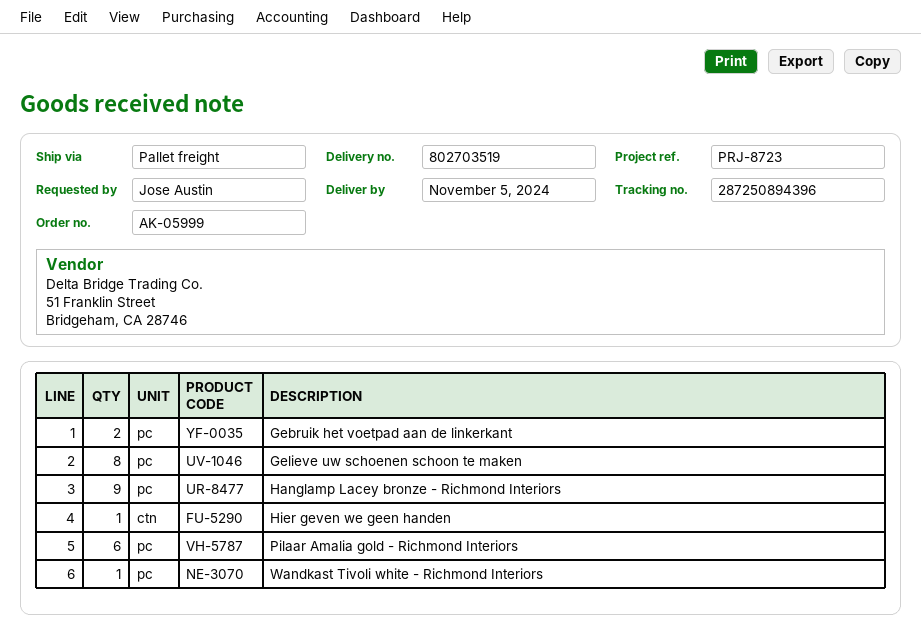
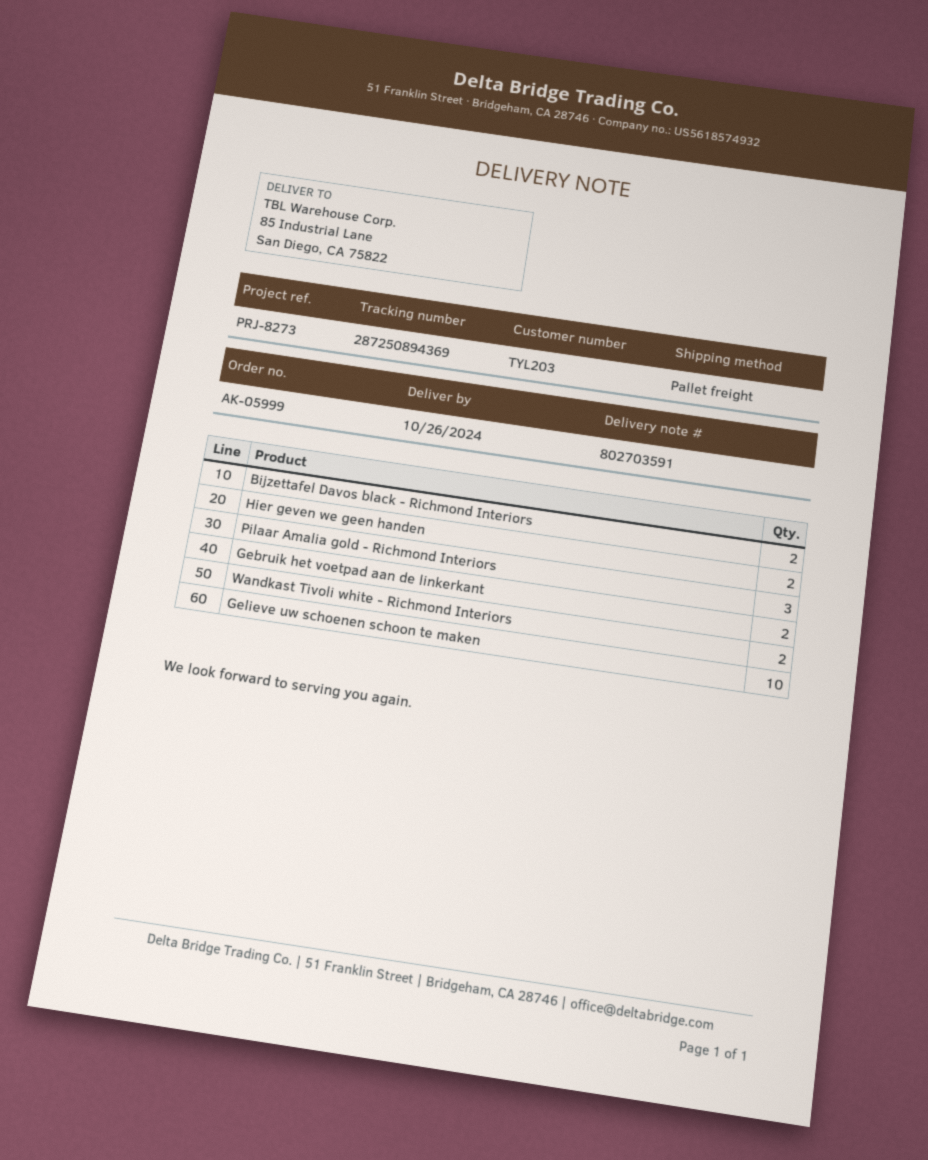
delivery note number: 802703519 -> 802703591
delivery date: 2024-11-05 -> 2024-10-26
reference: PRJ-8723 -> PRJ-8273
tracking number: 287250894396 -> 287250894369
Gelieve uw schoenen schoon te maken: 8 -> 10
Hanglamp Lacey bronze - Richmond Interiors: 9 -> none
Hier geven we geen handen: 1 -> 2
Pilaar Amalia gold - Richmond Interiors: 6 -> 3
Wandkast Tivoli white - Richmond Interiors: 1 -> 2
Bijzettafel Davos black - Richmond Interiors: none -> 2

